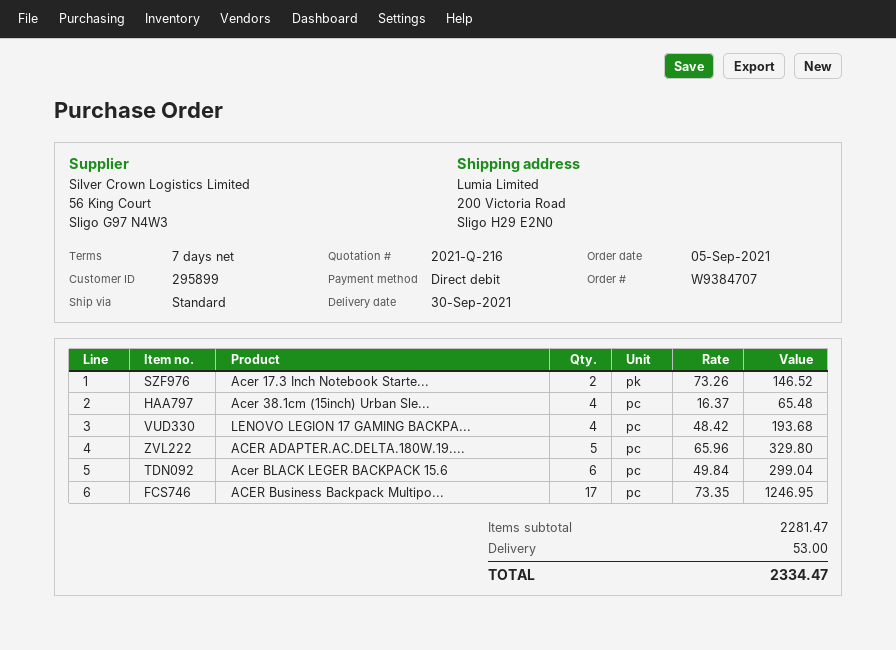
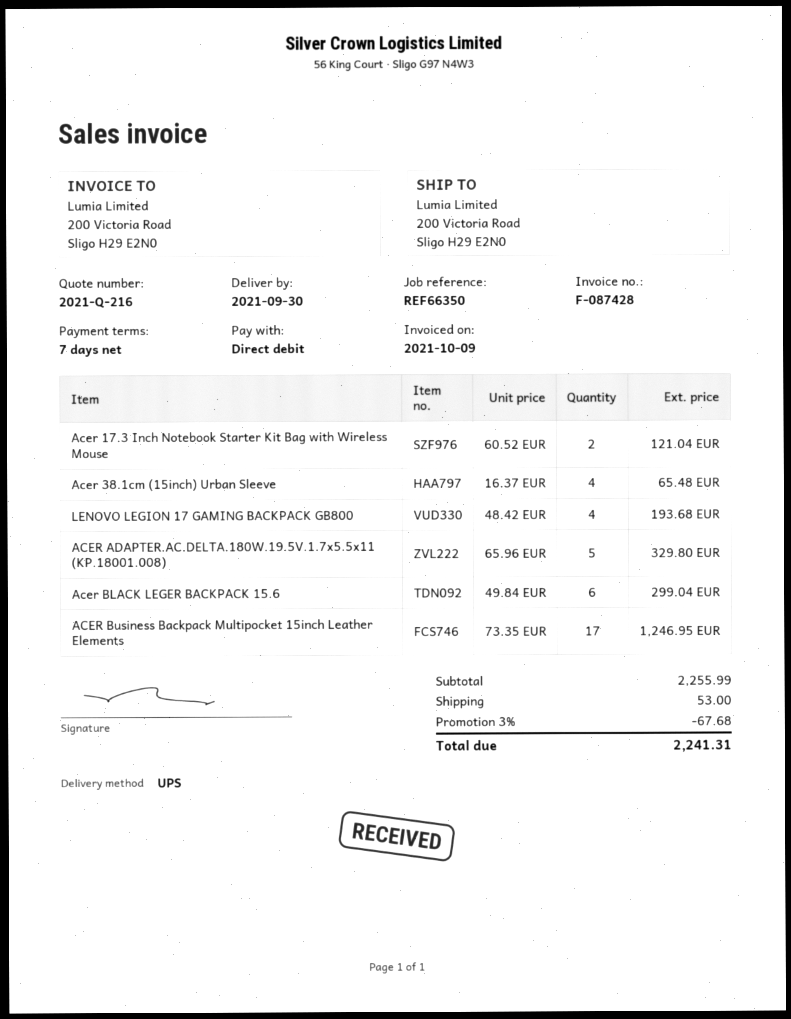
shipping method: standard -> UPS
Acer 17.3 Inch Notebook Starte...: 2 x 73.26 = 146.52 -> 2 x 60.52 = 121.04
subtotal: 2281.47 -> 2255.99
discount: none -> 3% = 67.68
total: 2334.47 -> 2241.31

